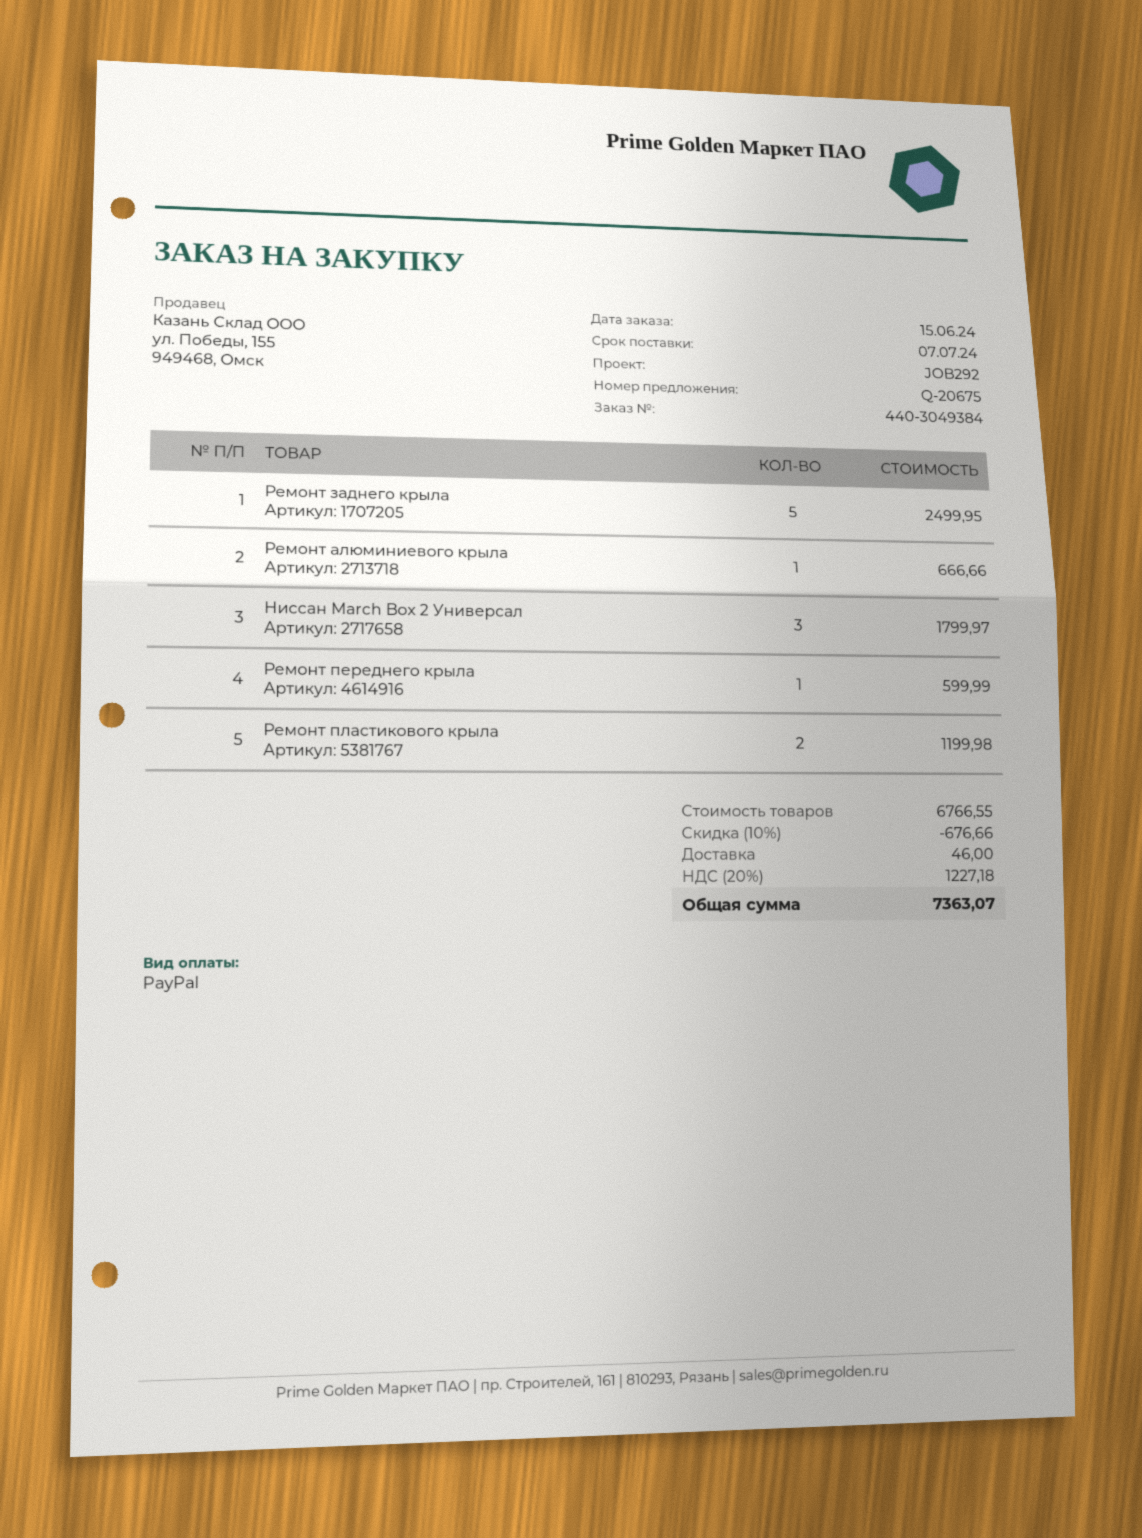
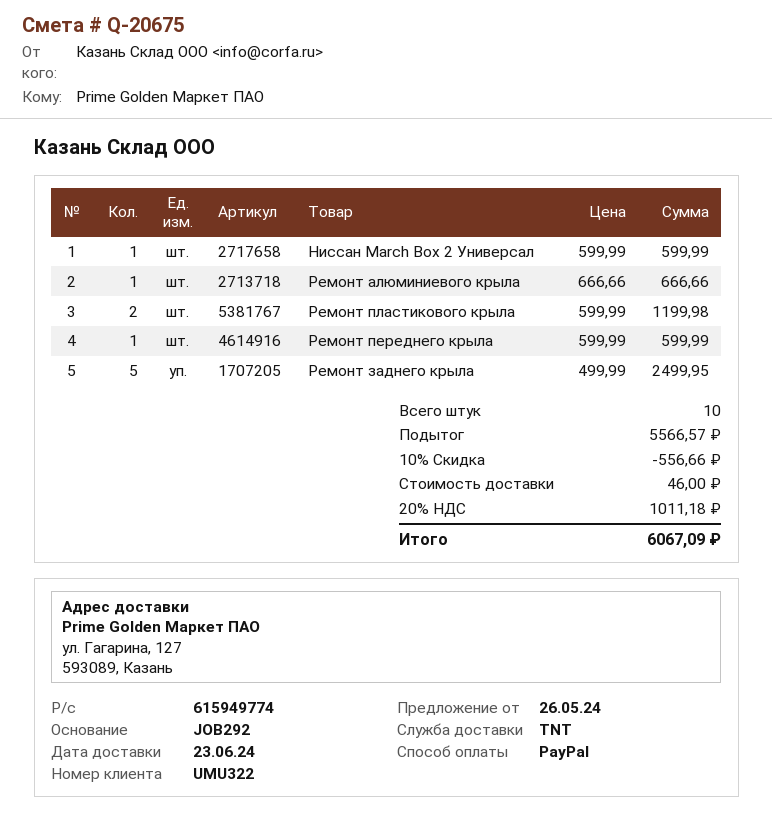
delivery date: 2024-07-07 -> 2024-06-23
Ниссан March Box 2 Универсал: 3 for 1799.97 -> 1 for 599.99
subtotal: 6766.55 -> 5566.57
discount: 10% = 676.66 -> 10% = 556.66
tax: 20% = 1227.18 -> 20% = 1011.18
total: 7363.07 -> 6067.09

